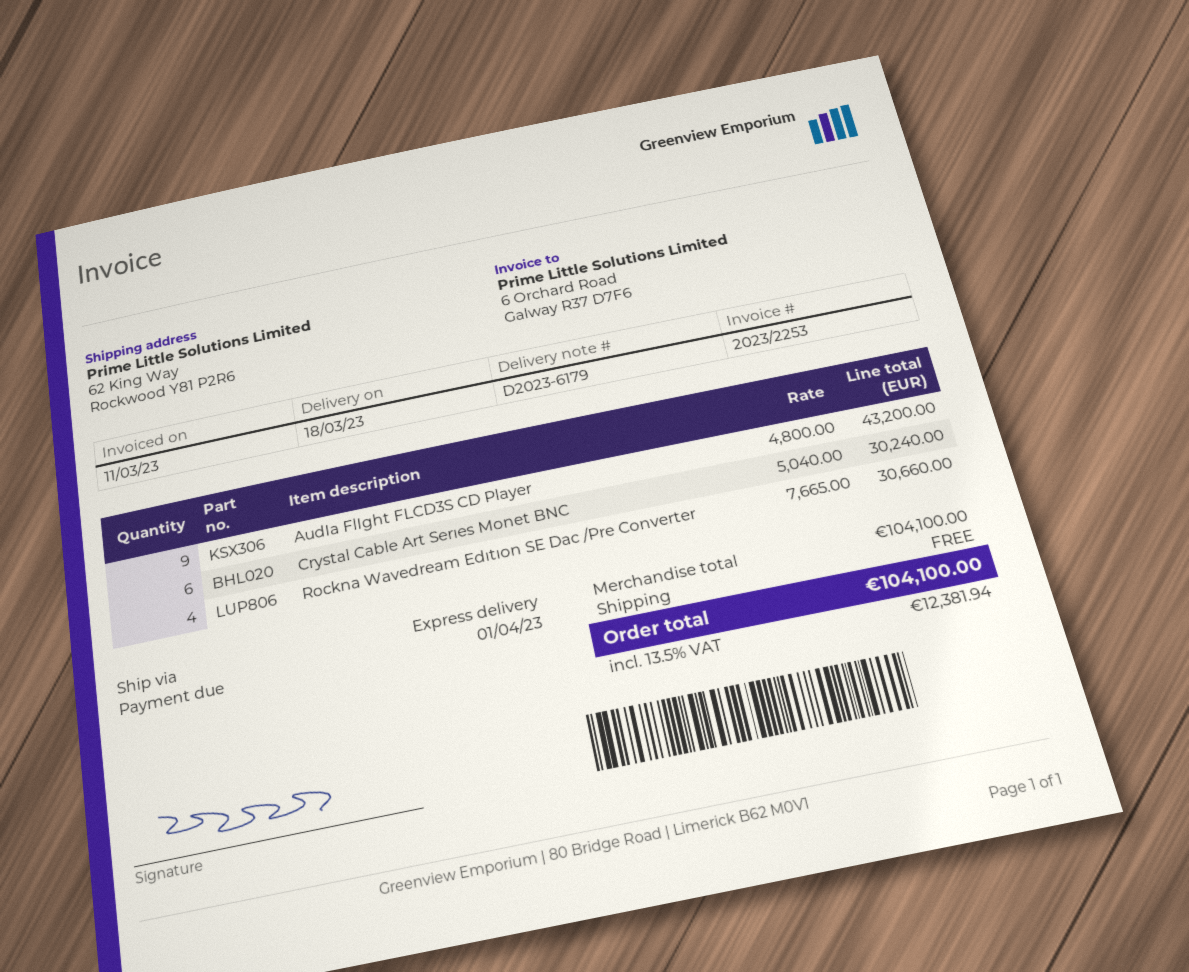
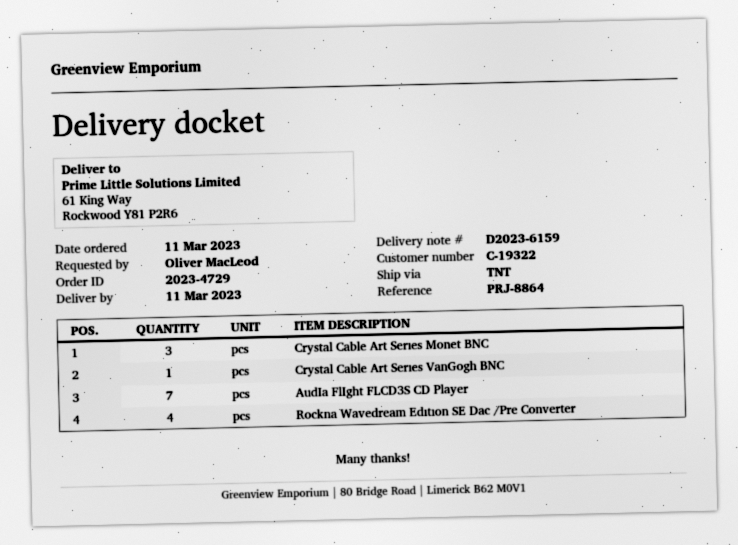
delivery note number: D2023-6179 -> D2023-6159
delivery date: 2023-03-18 -> 2023-03-11
shipping method: express -> TNT
ship to: 62 King Way, Rockwood Y81 P2R6 -> 61 King Way, Rockwood Y81 P2R6
AudIa FlIght FLCD3S CD Player: 9 -> 7
Crystal Cable Art Serıes Monet BNC: 6 -> 3
Crystal Cable Art Serıes VanGogh BNC: none -> 1

